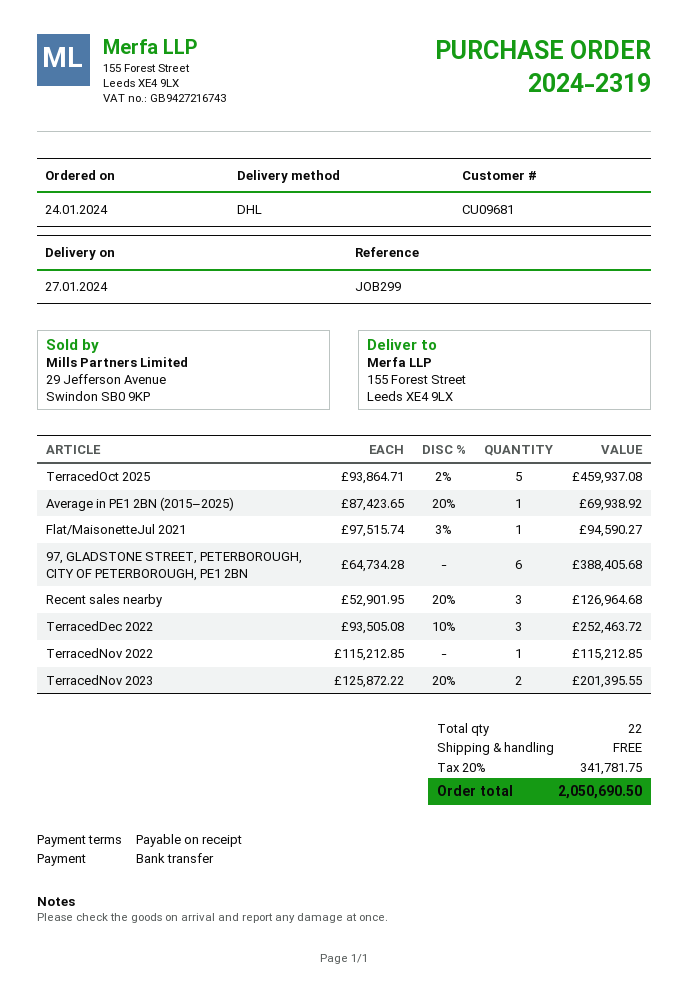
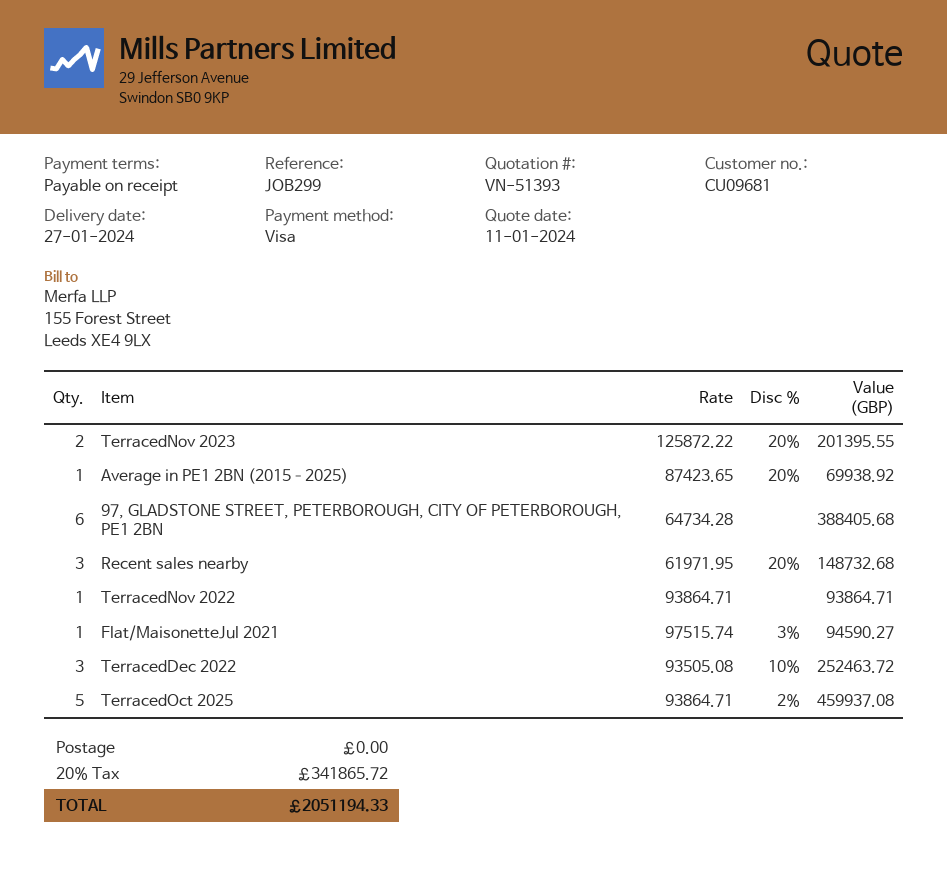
payment method: bank transfer -> Visa
Recent sales nearby: 3 x 52901.95 - 20% = 126964.68 -> 3 x 61971.95 - 20% = 148732.68
TerracedNov 2022: 1 x 115212.85 = 115212.85 -> 1 x 93864.71 = 93864.71
tax: 20% = 341781.75 -> 20% = 341865.72
total: 2050690.50 -> 2051194.33

